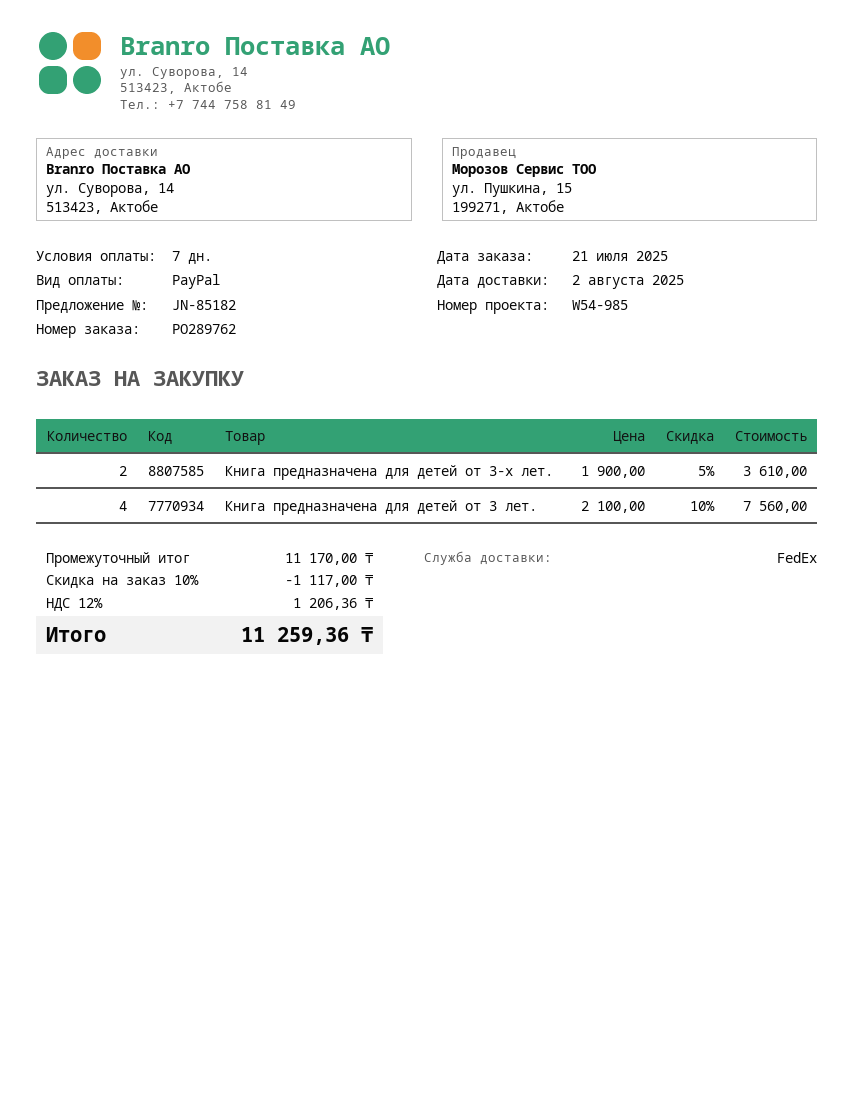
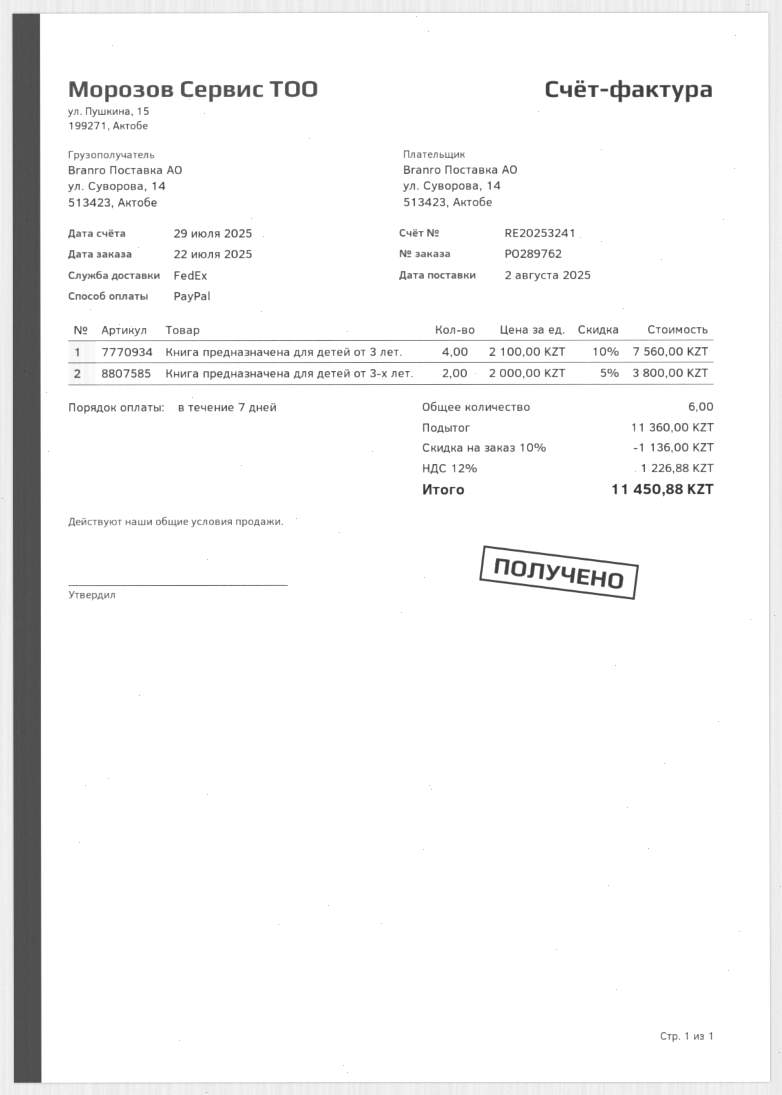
order date: 2025-07-21 -> 2025-07-22
Книга предназначена для детей от 3-х лет.: 2 x 1900.00 - 5% = 3610.00 -> 2 x 2000.00 - 5% = 3800.00
subtotal: 11170.00 -> 11360.00
discount: 10% = 1117.00 -> 10% = 1136.00
tax: 12% = 1206.36 -> 12% = 1226.88
total: 11259.36 -> 11450.88

